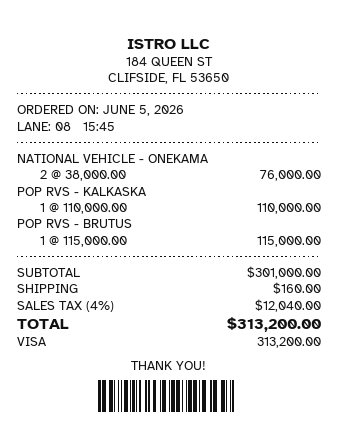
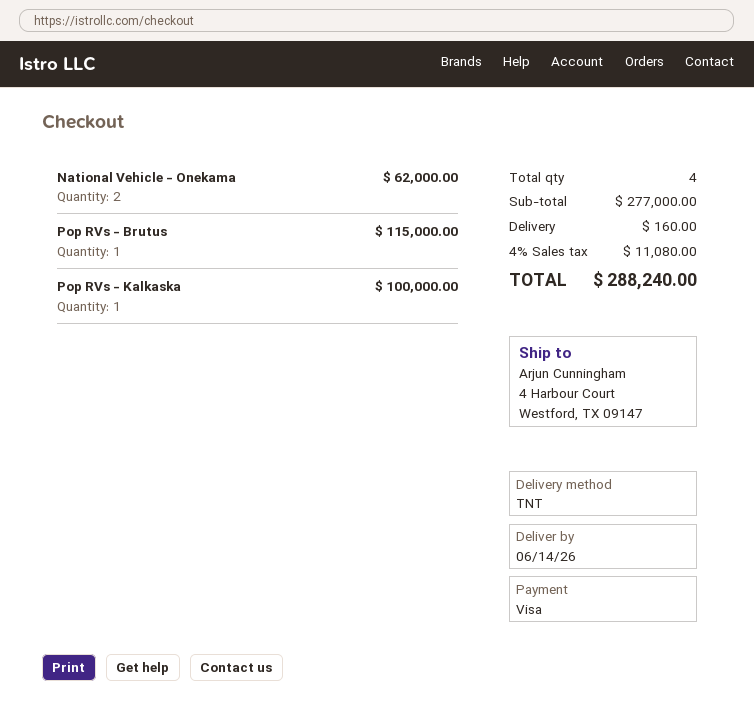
NATIONAL VEHICLE - ONEKAMA: 2 for 76000.00 -> 2 for 62000.00
POP RVS - KALKASKA: 1 for 110000.00 -> 1 for 100000.00
subtotal: 301000.00 -> 277000.00
tax: 4% = 12040.00 -> 4% = 11080.00
total: 313200.00 -> 288240.00

